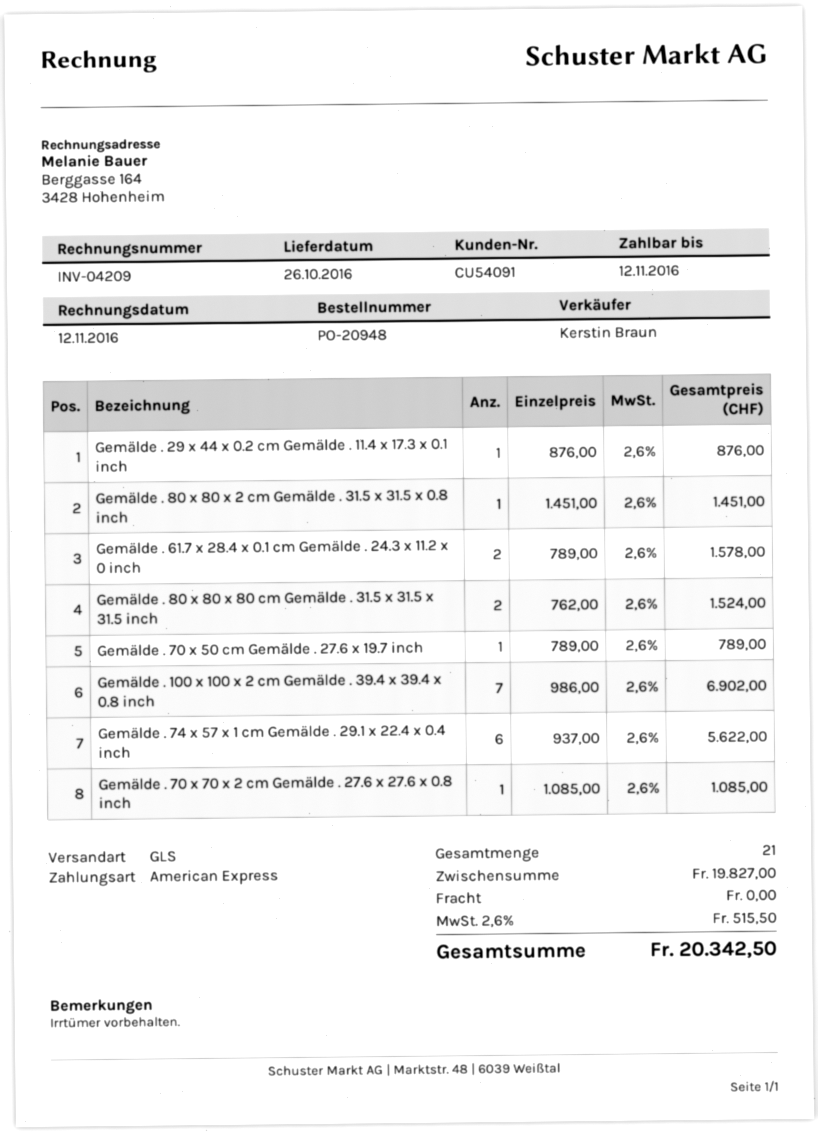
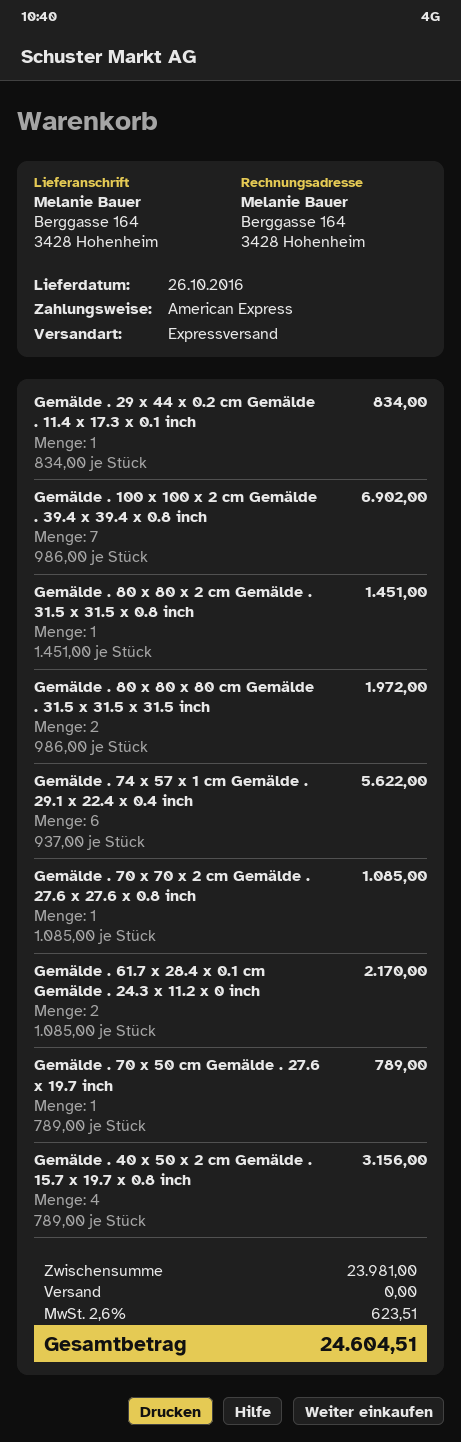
shipping method: GLS -> express
Gemälde . 29 x 44 x 0.2 cm Gemälde . 11.4 x 17.3 x 0.1 inch: 1 x 876.00 = 876.00 -> 1 x 834.00 = 834.00
Gemälde . 61.7 x 28.4 x 0.1 cm Gemälde . 24.3 x 11.2 x 0 inch: 2 x 789.00 = 1578.00 -> 2 x 1085.00 = 2170.00
Gemälde . 80 x 80 x 80 cm Gemälde . 31.5 x 31.5 x 31.5 inch: 2 x 762.00 = 1524.00 -> 2 x 986.00 = 1972.00
Gemälde . 40 x 50 x 2 cm Gemälde . 15.7 x 19.7 x 0.8 inch: none -> 4 x 789.00 = 3156.00
subtotal: 19827.00 -> 23981.00
tax: 2.6% = 515.50 -> 2.6% = 623.51
total: 20342.50 -> 24604.51

